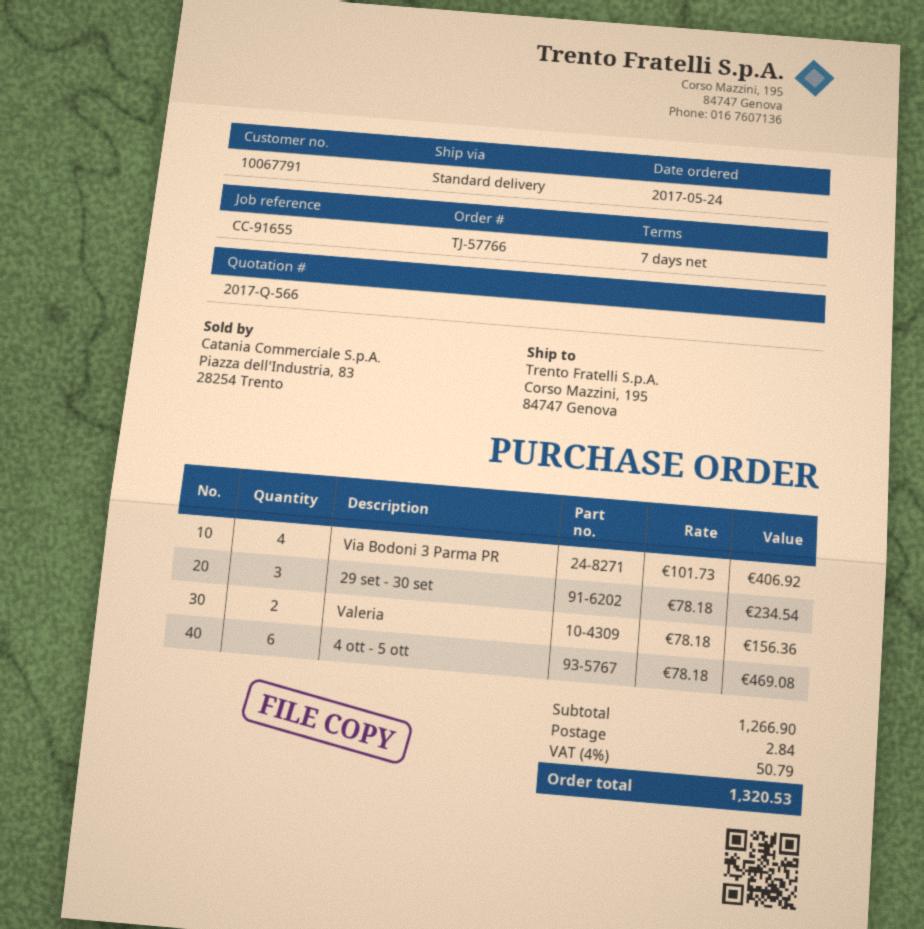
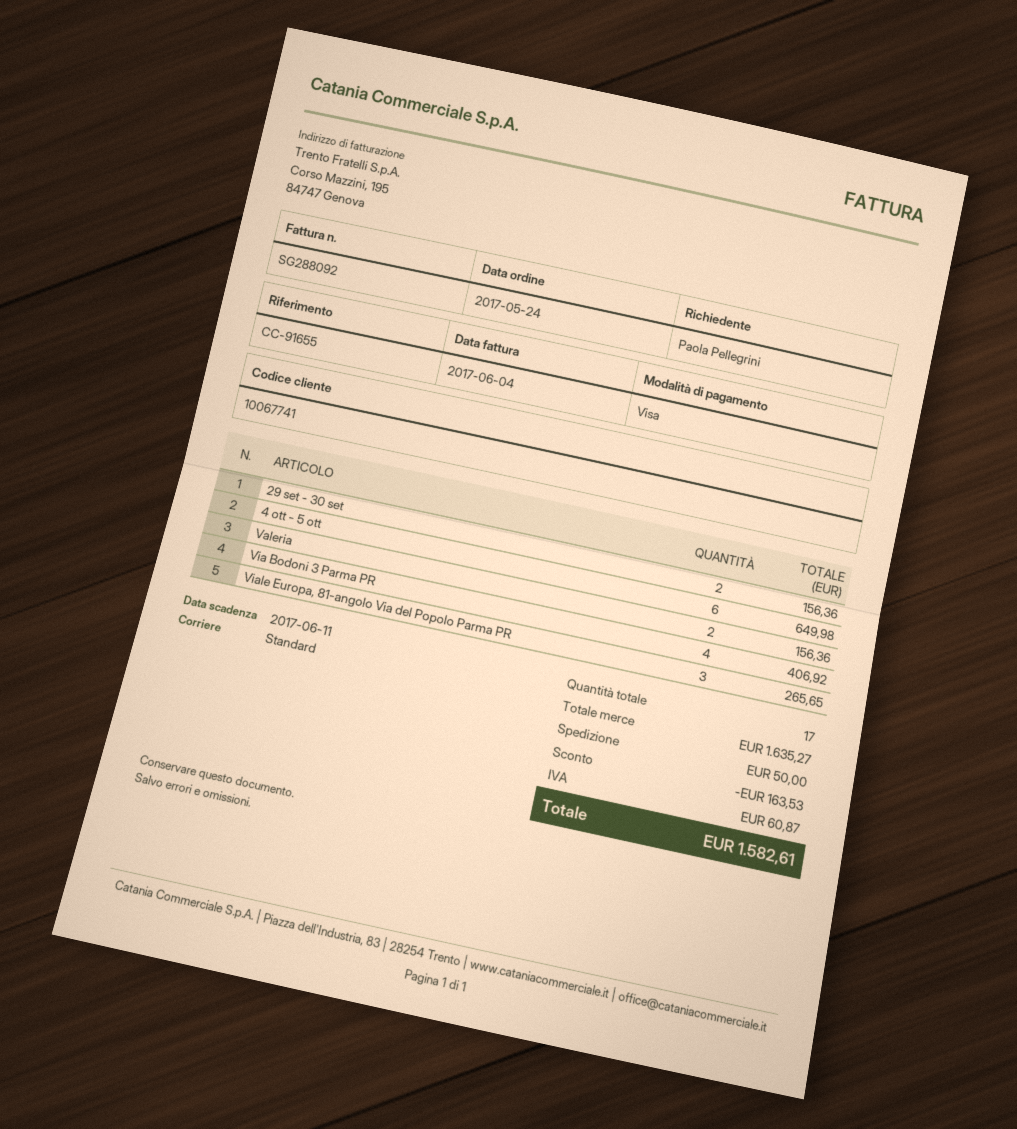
customer number: 10067791 -> 10067741
29 set - 30 set: 3 for 234.54 -> 2 for 156.36
4 ott - 5 ott: 6 for 469.08 -> 6 for 649.98
Viale Europa, 81-angolo Via del Popolo Parma PR: none -> 3 for 265.65
subtotal: 1266.90 -> 1635.27
discount: none -> 163.53
shipping: 2.84 -> 50.00
tax: 50.79 -> 60.87
total: 1320.53 -> 1582.61

